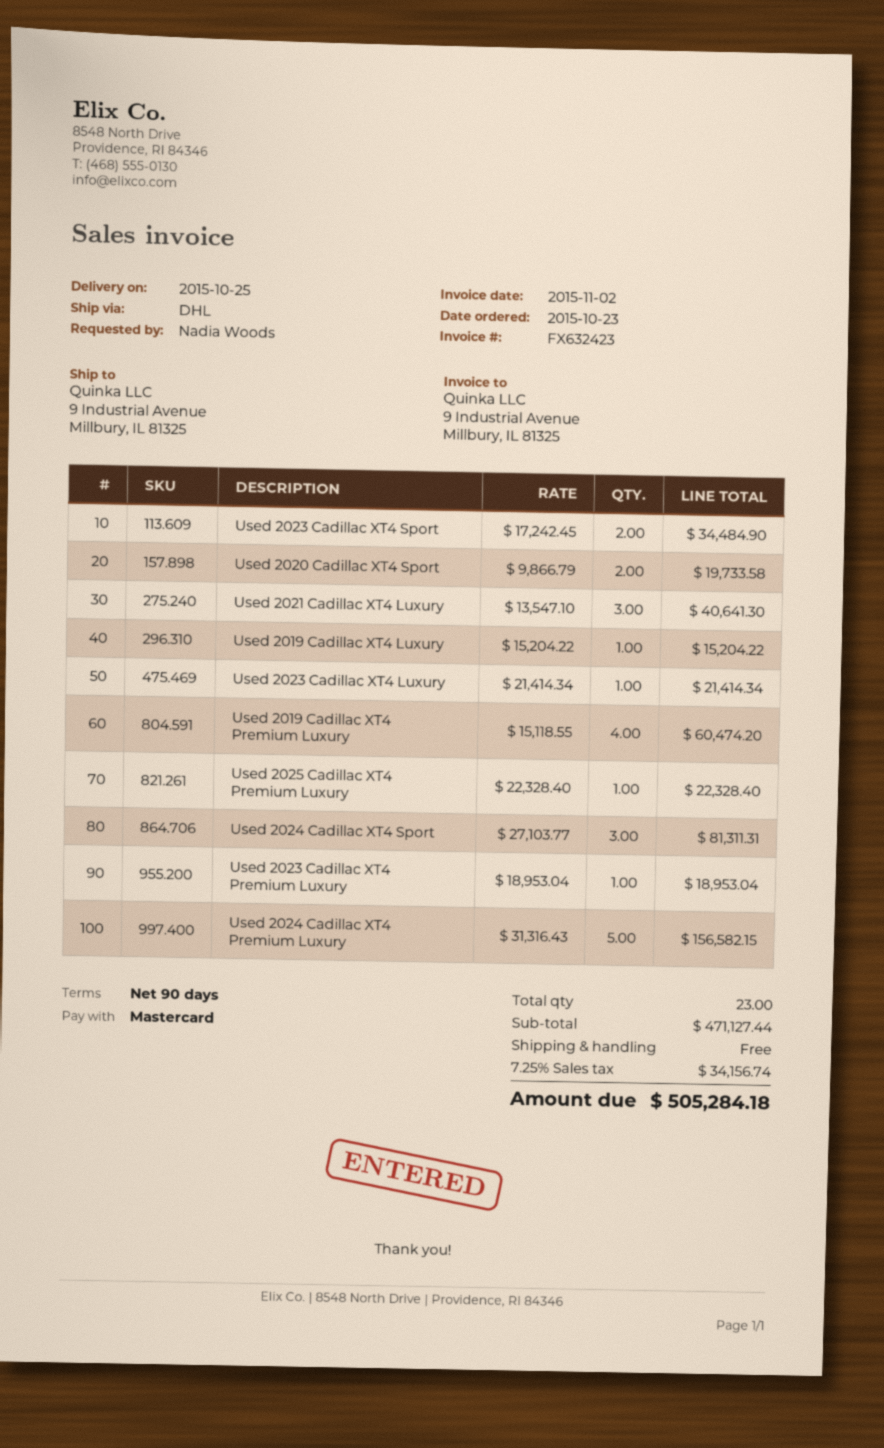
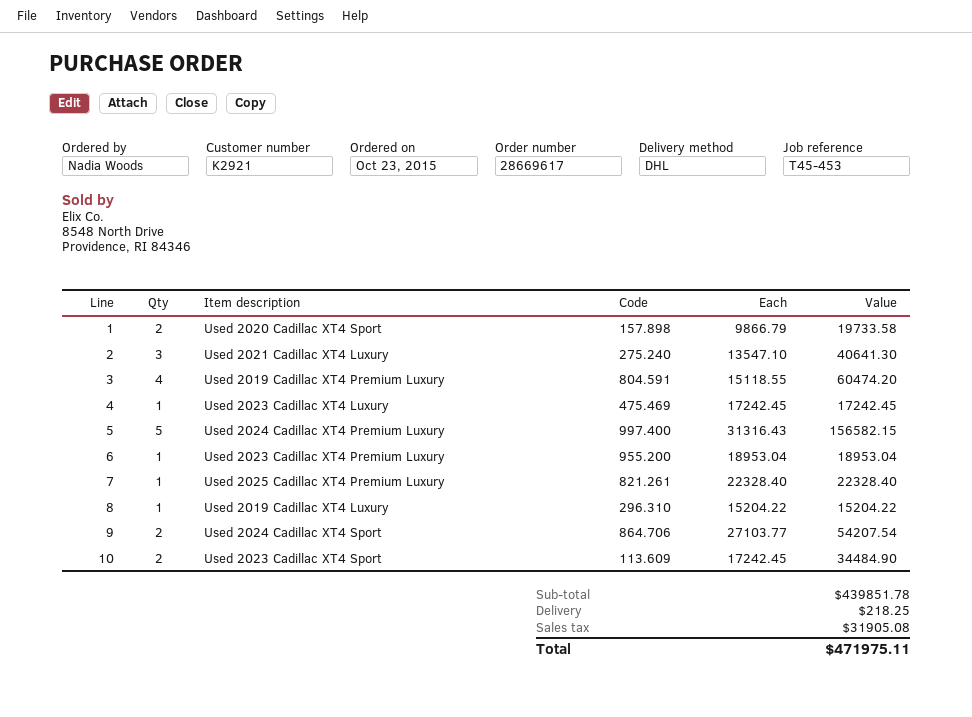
Used 2023 Cadillac XT4 Luxury: 1 x 21414.34 = 21414.34 -> 1 x 17242.45 = 17242.45
Used 2024 Cadillac XT4 Sport: 3 x 27103.77 = 81311.31 -> 2 x 27103.77 = 54207.54
subtotal: 471127.44 -> 439851.78
shipping: 0.00 -> 218.25
tax: 34156.74 -> 31905.08
total: 505284.18 -> 471975.11

